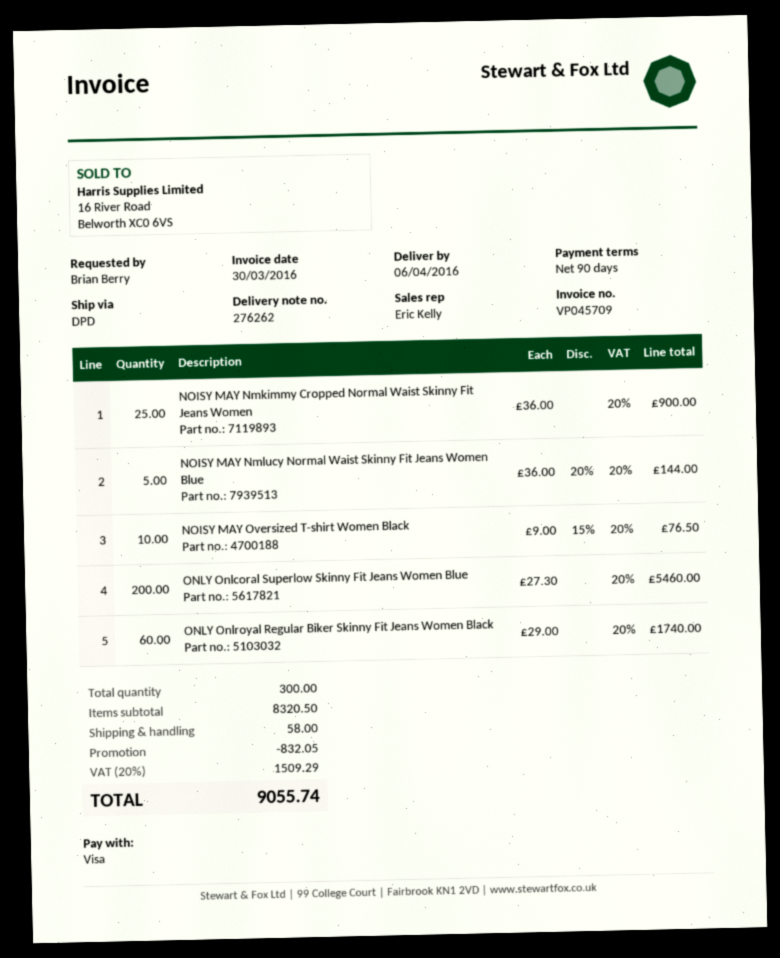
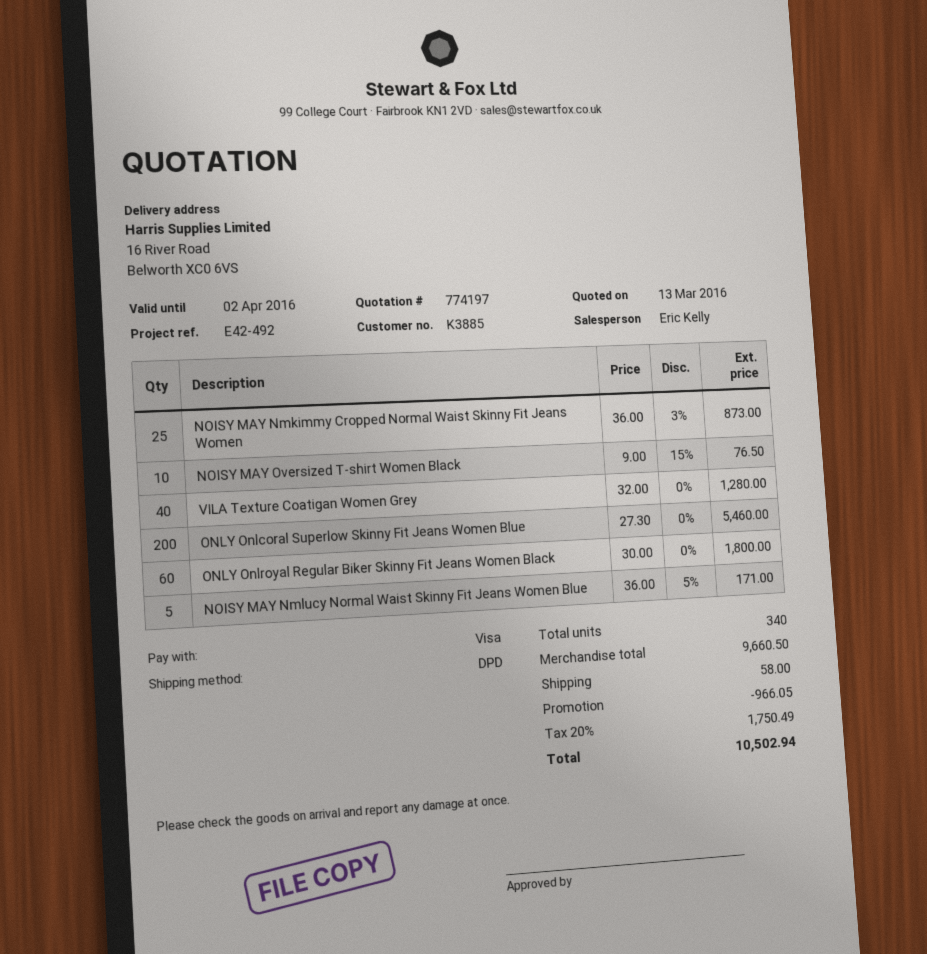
NOISY MAY Nmkimmy Cropped Normal Waist Skinny Fit Jeans Women: 25 x 36.00 = 900.00 -> 25 x 36.00 - 3% = 873.00
NOISY MAY Nmlucy Normal Waist Skinny Fit Jeans Women Blue: 5 x 36.00 - 20% = 144.00 -> 5 x 36.00 - 5% = 171.00
ONLY Onlroyal Regular Biker Skinny Fit Jeans Women Black: 60 x 29.00 = 1740.00 -> 60 x 30.00 = 1800.00
VILA Texture Coatigan Women Grey: none -> 40 x 32.00 = 1280.00
total quantity: 300 -> 340
subtotal: 8320.50 -> 9660.50
discount: 832.05 -> 966.05
tax: 20% = 1509.29 -> 20% = 1750.49
total: 9055.74 -> 10502.94

